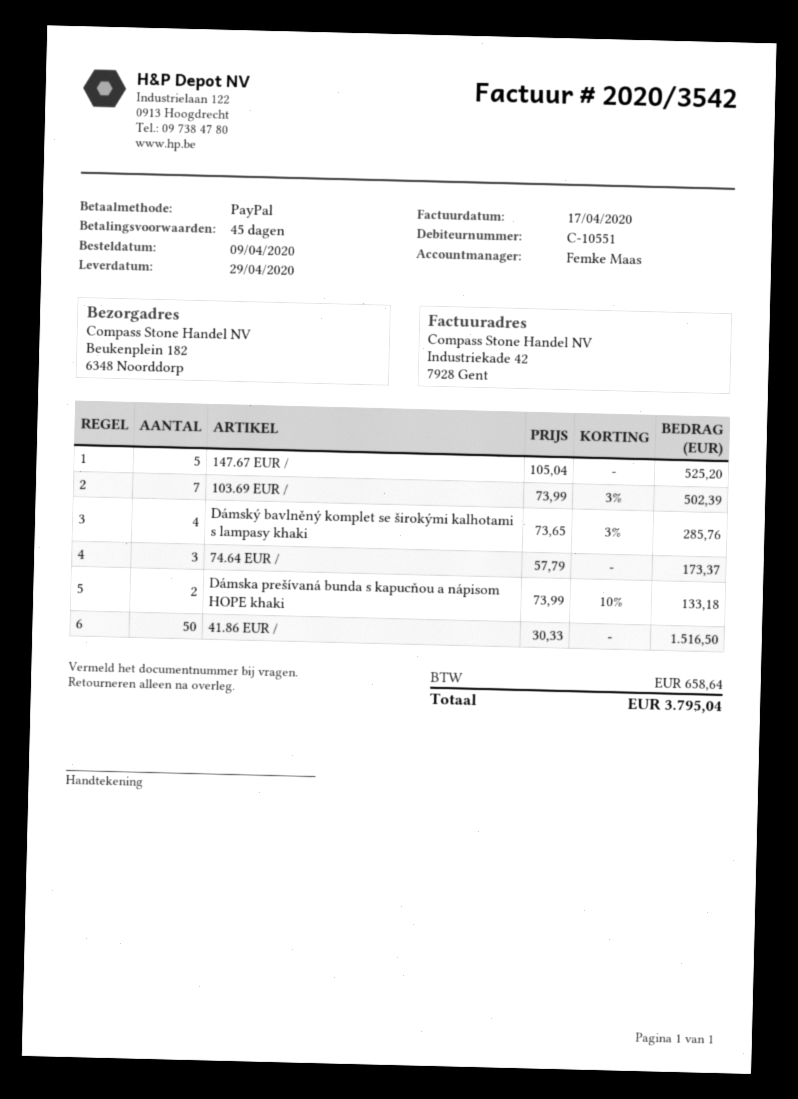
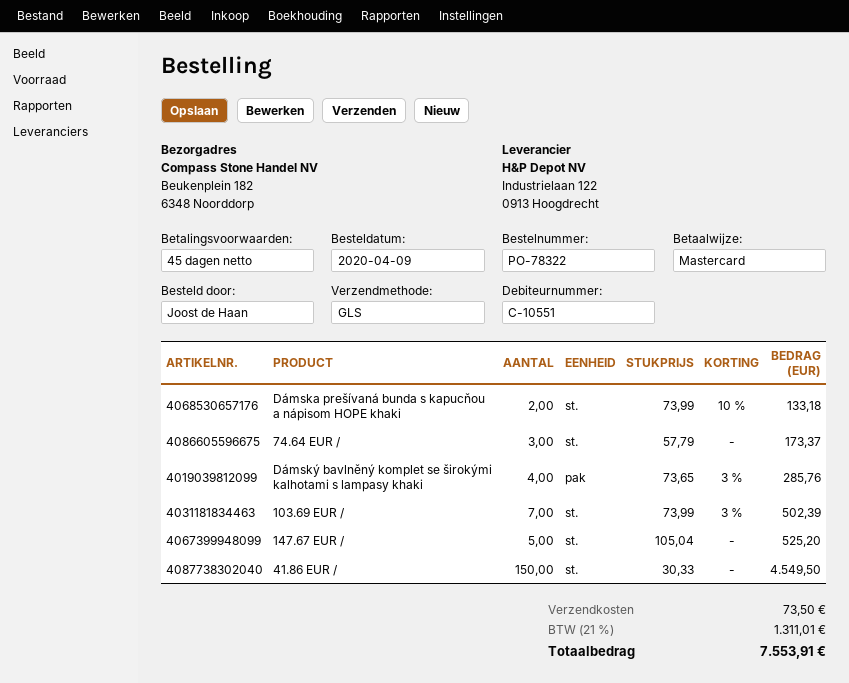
payment method: PayPal -> Mastercard
41.86 EUR /: 50 x 30.33 = 1516.50 -> 150 x 30.33 = 4549.50
shipping: none -> 73.50
tax: 658.64 -> 1311.01
total: 3795.04 -> 7553.91

